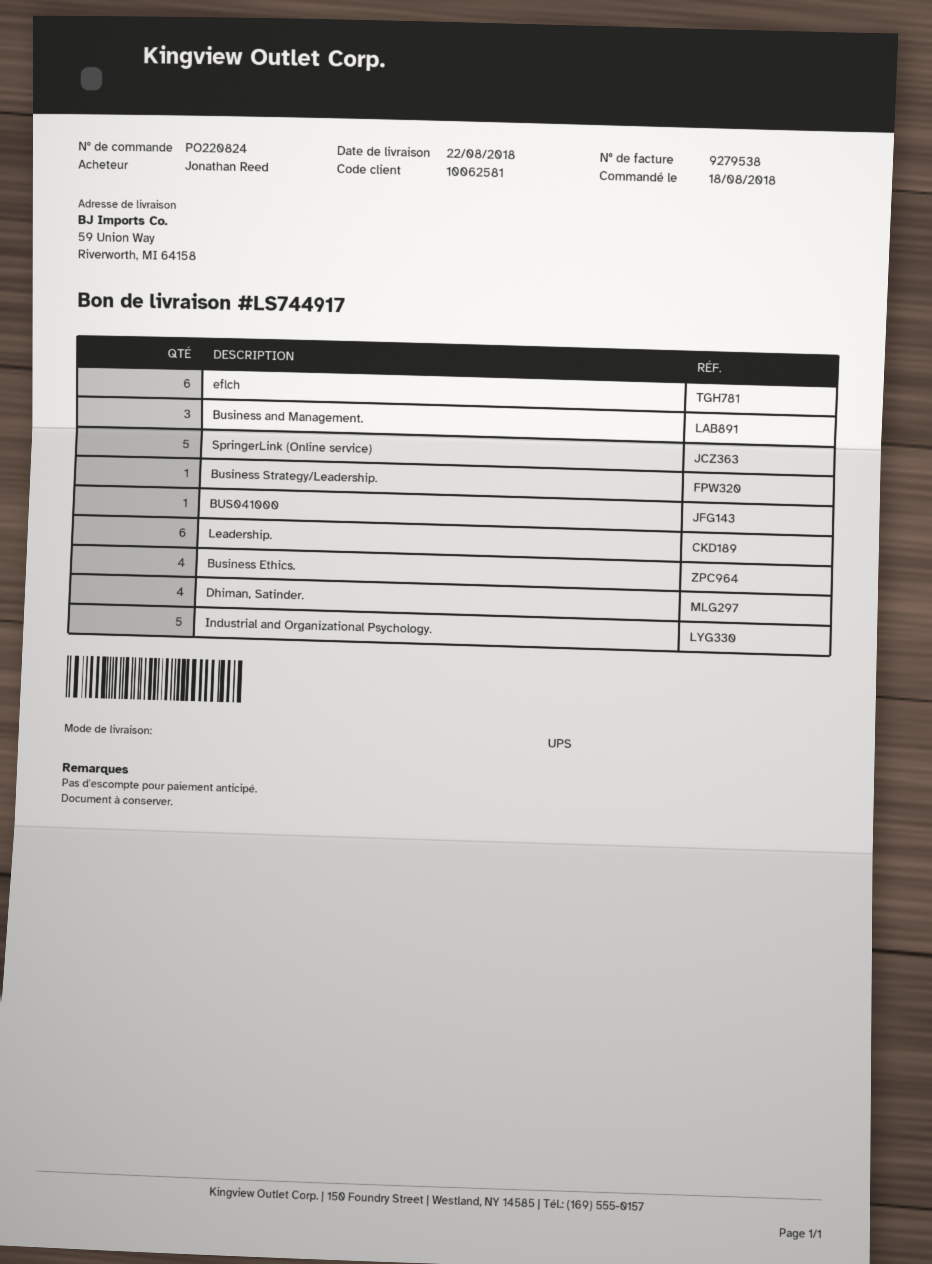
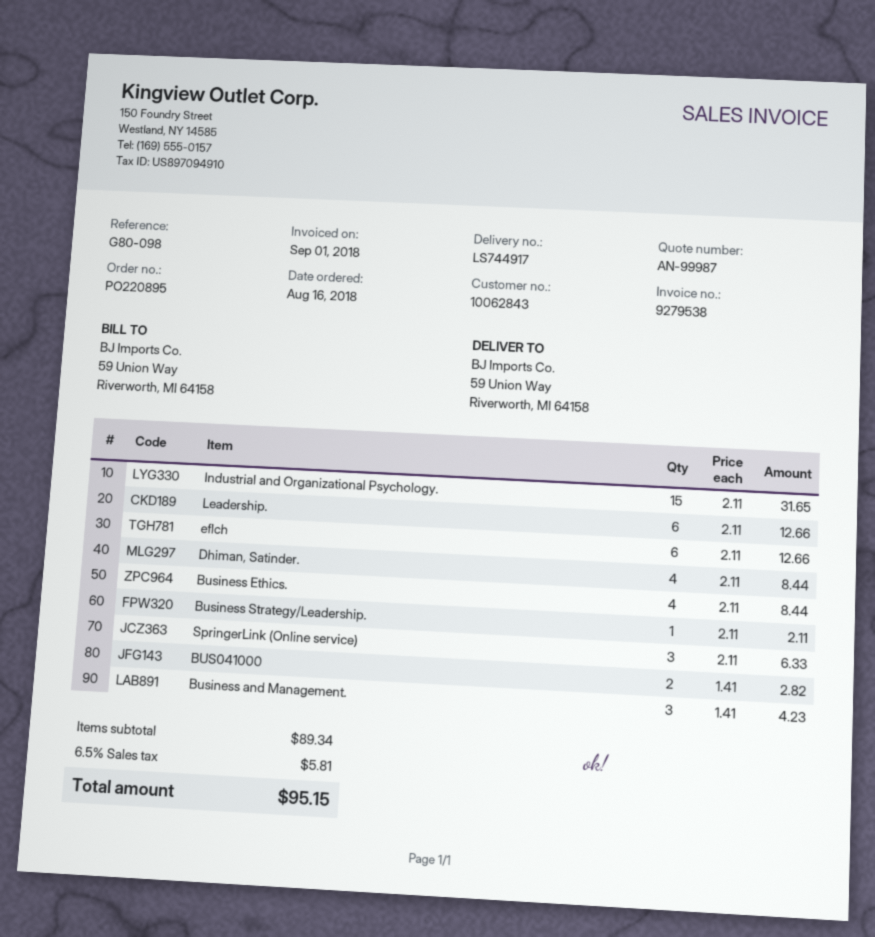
order number: PO220824 -> PO220895
order date: 2018-08-18 -> 2018-08-16
customer number: 10062581 -> 10062843
SpringerLink (Online service): 5 -> 3
BUS041000: 1 -> 2
Industrial and Organizational Psychology.: 5 -> 15

